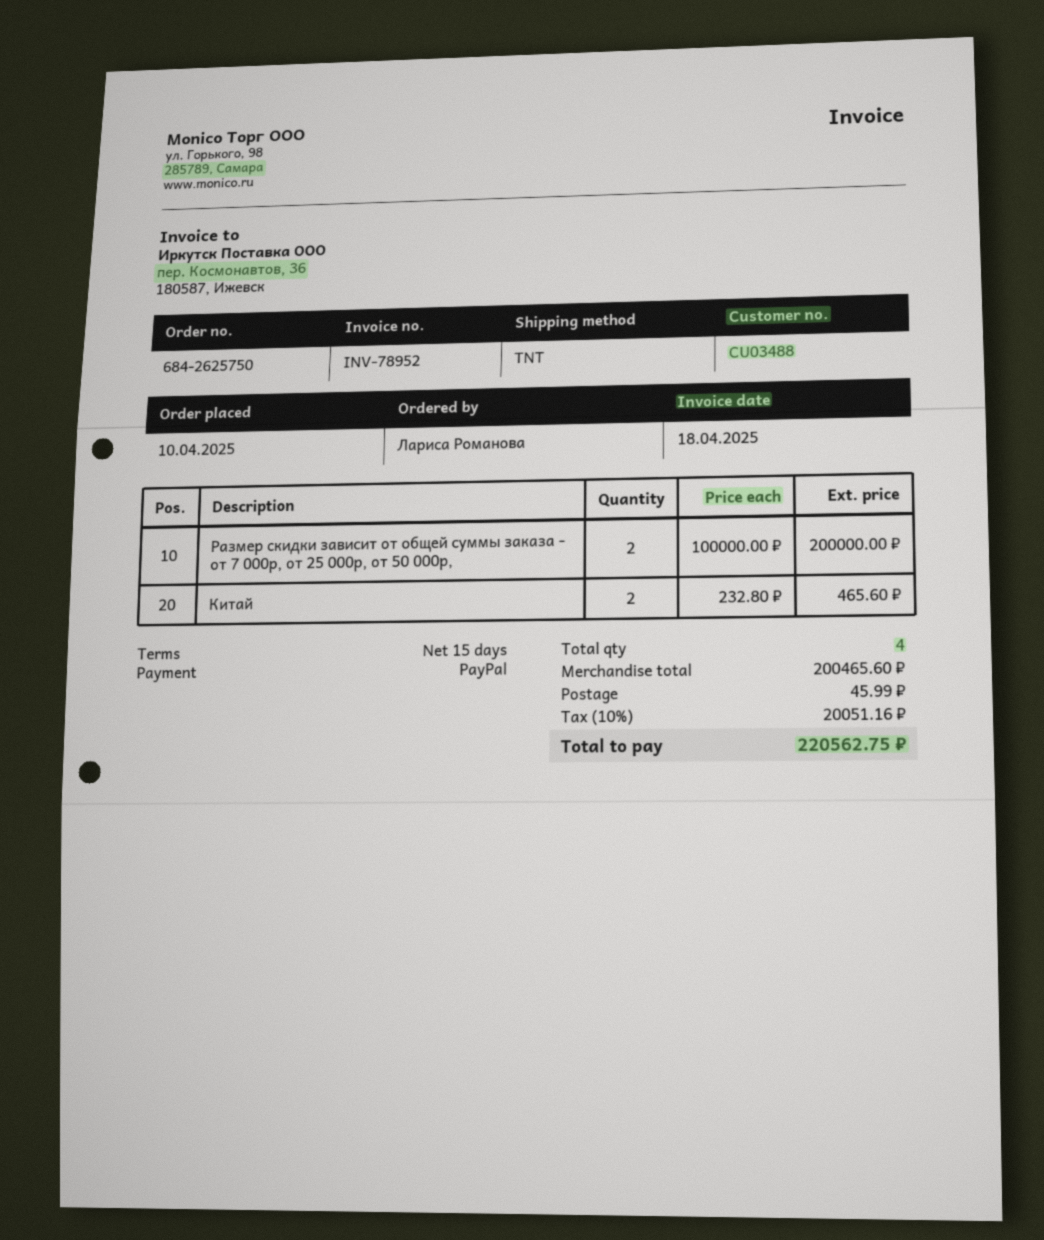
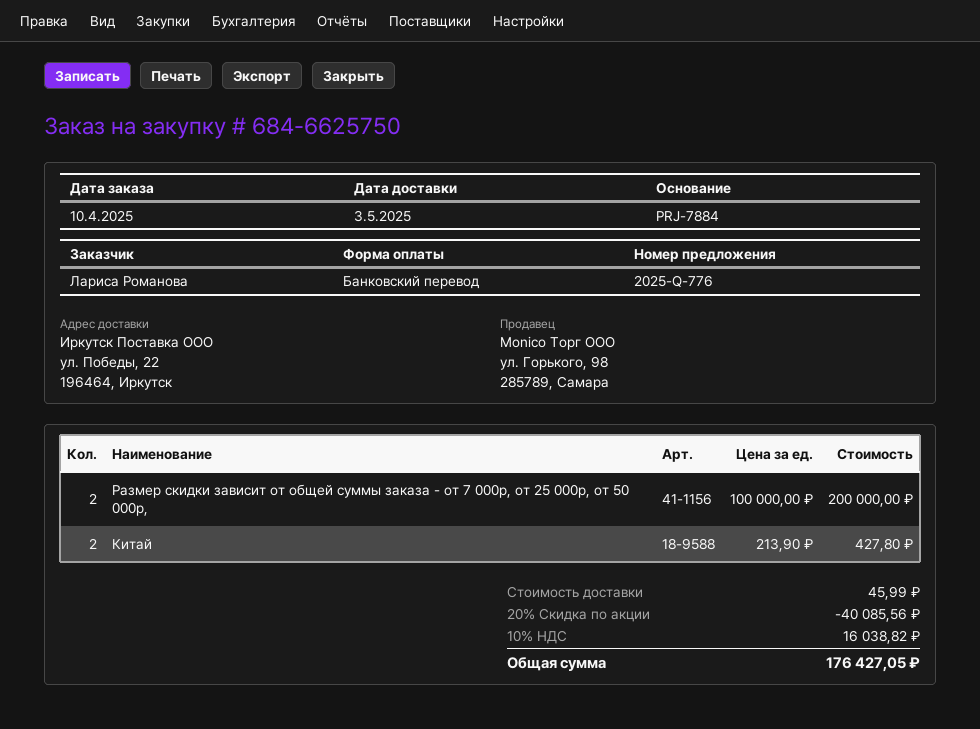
order number: 684-2625750 -> 684-6625750
payment method: PayPal -> bank transfer
Китай: 2 x 232.80 = 465.60 -> 2 x 213.90 = 427.80
discount: none -> 20% = 40085.56
tax: 10% = 20051.16 -> 10% = 16038.82
total: 220562.75 -> 176427.05

